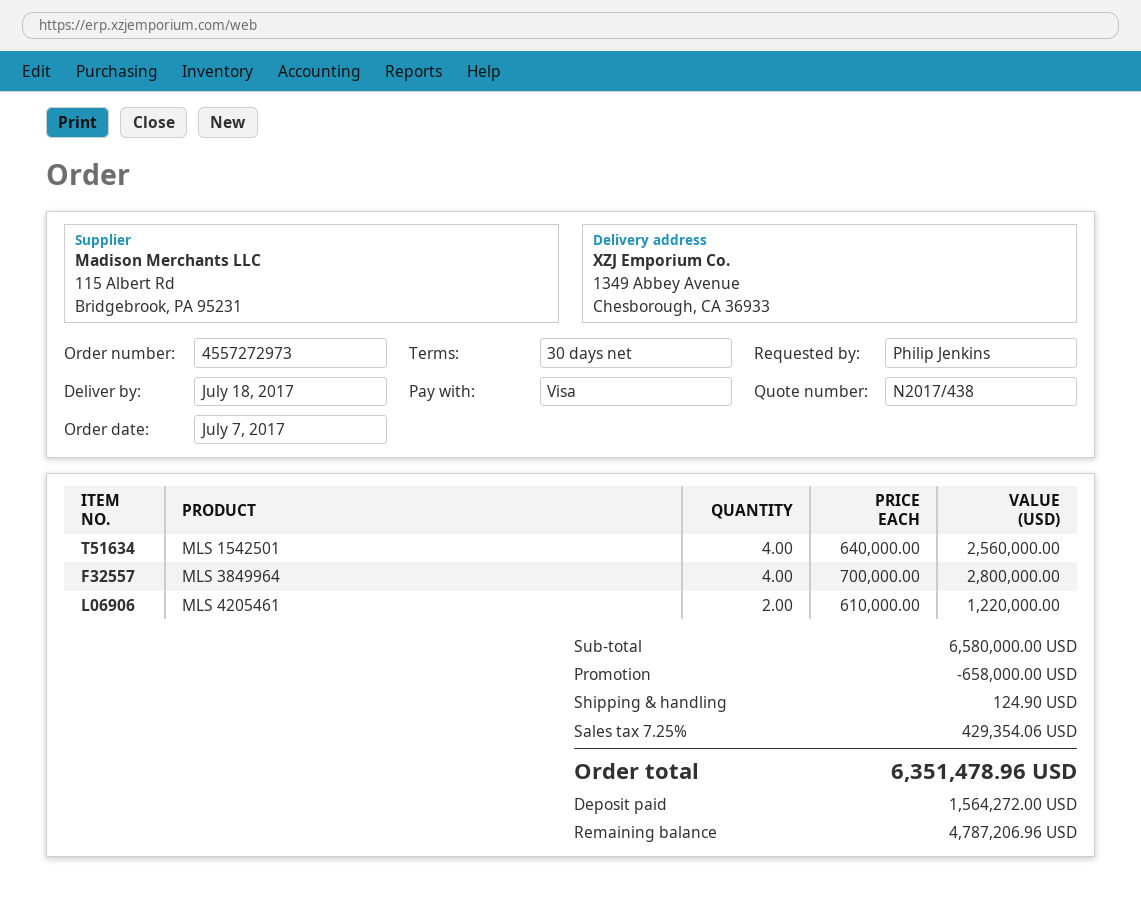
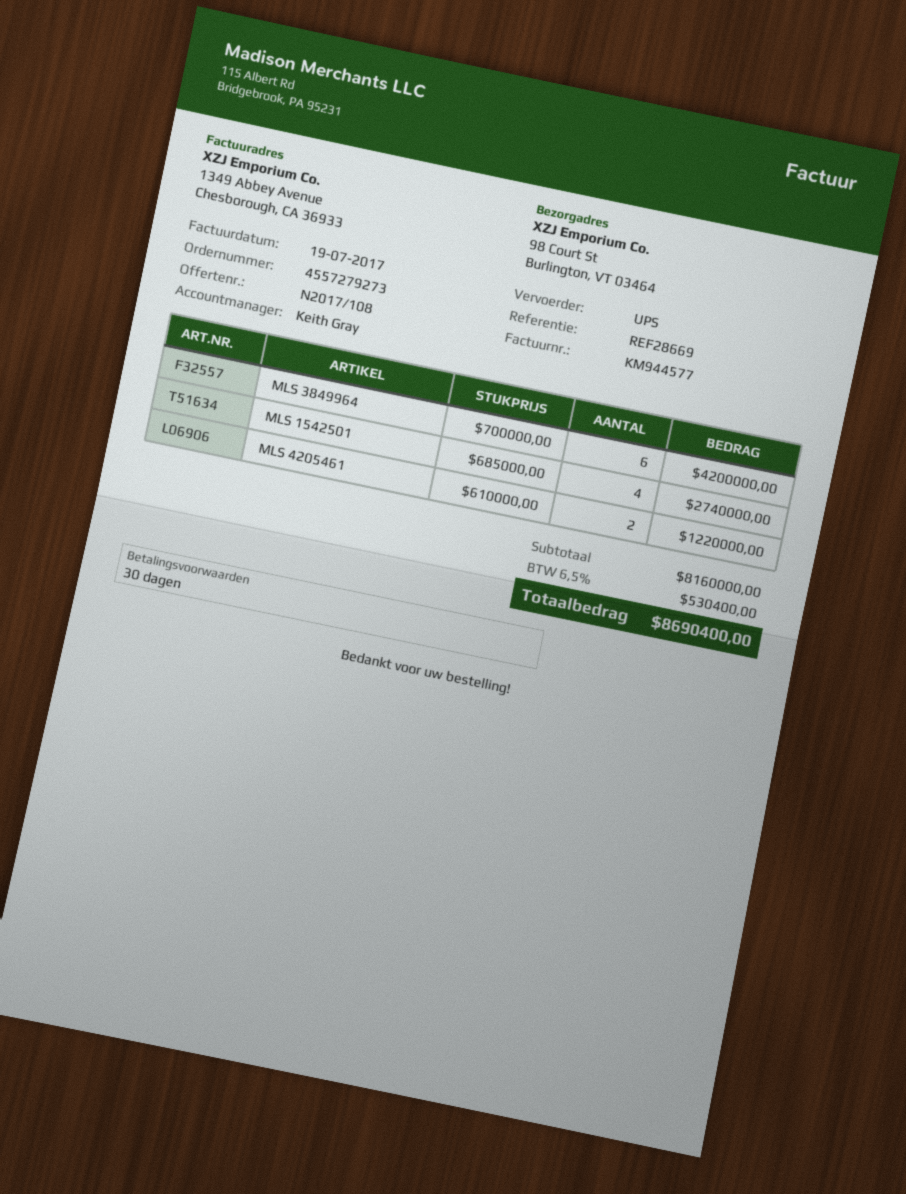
quote number: N2017/438 -> N2017/108
order number: 4557272973 -> 4557279273
ship to: 1349 Abbey Avenue, Chesborough, CA 36933 -> 98 Court St, Burlington, VT 03464
MLS 1542501: 4 x 640000.00 = 2560000.00 -> 4 x 685000.00 = 2740000.00
MLS 3849964: 4 x 700000.00 = 2800000.00 -> 6 x 700000.00 = 4200000.00
subtotal: 6580000.00 -> 8160000.00
discount: 658000.00 -> none
shipping: 124.90 -> none
tax: 7.25% = 429354.06 -> 6.5% = 530400.00
total: 6351478.96 -> 8690400.00

